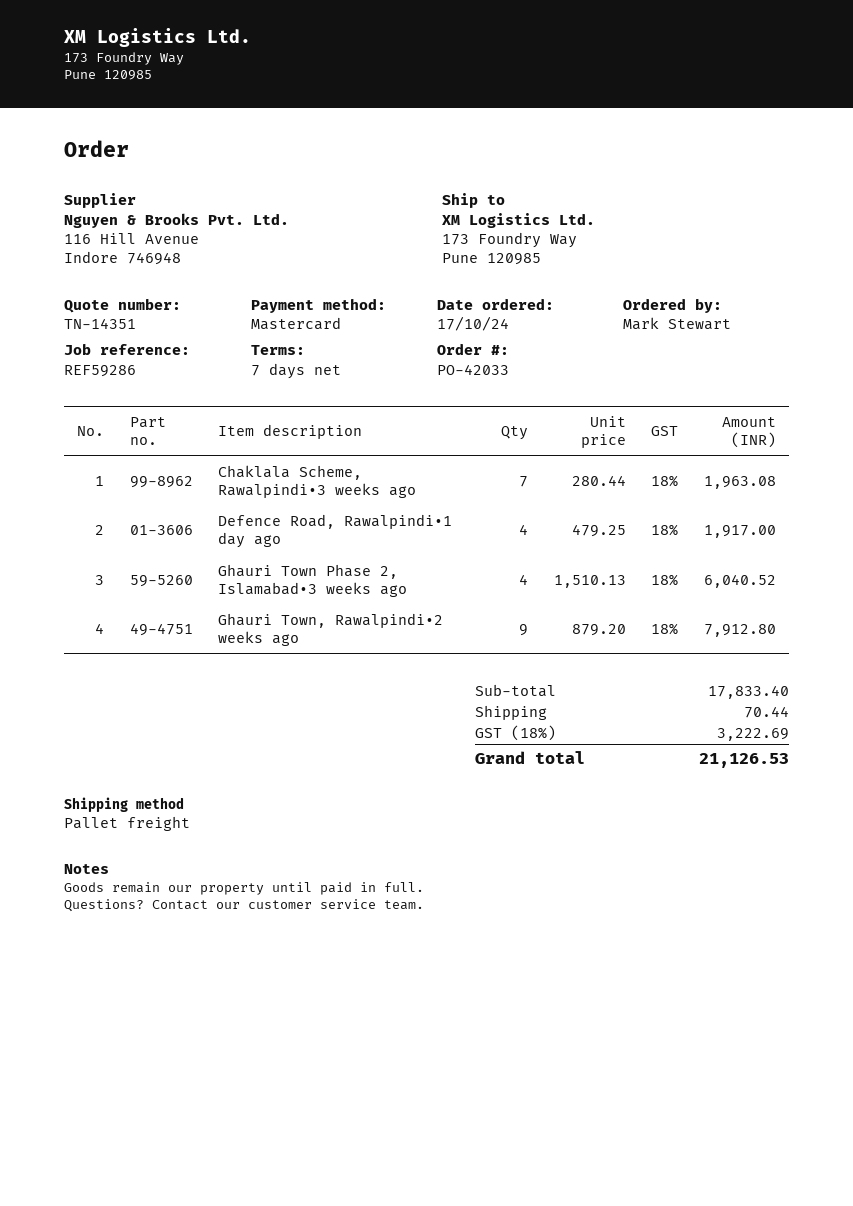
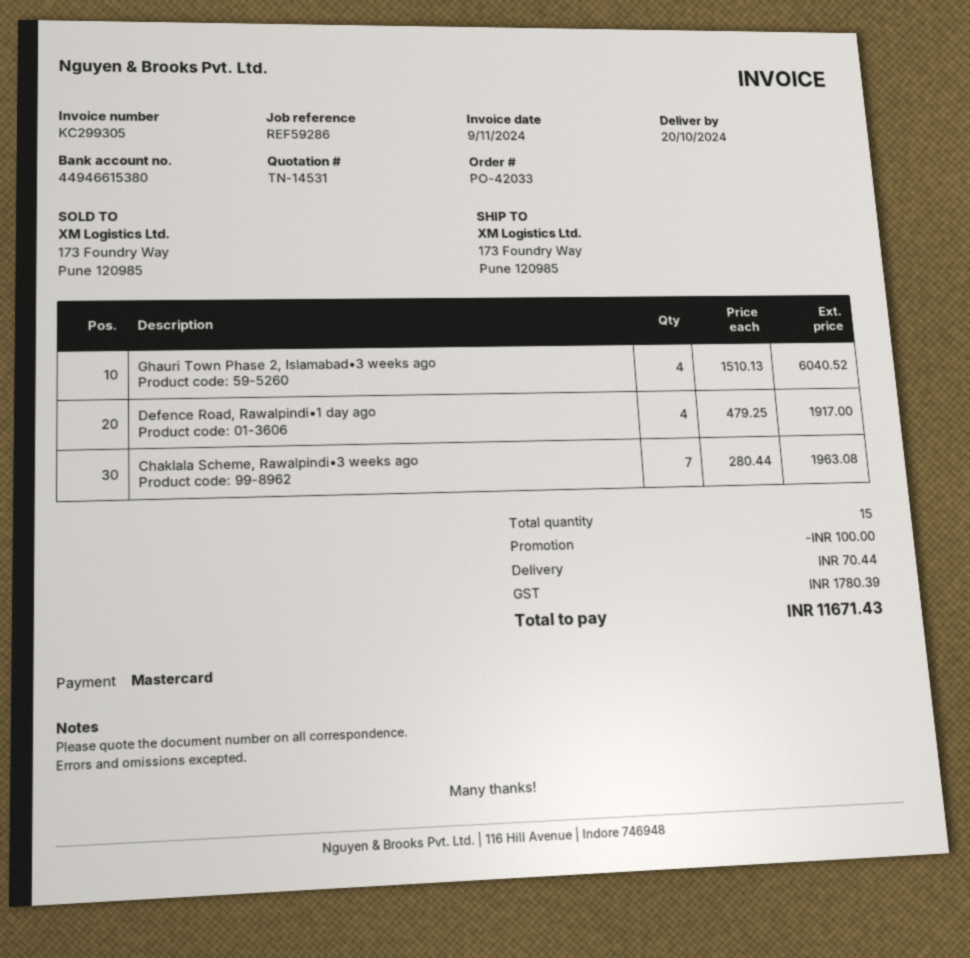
quote number: TN-14351 -> TN-14531
Ghauri Town, Rawalpindi•2 weeks ago: 9 x 879.20 = 7912.80 -> none
discount: none -> 100.00
tax: 3222.69 -> 1780.39
total: 21126.53 -> 11671.43

